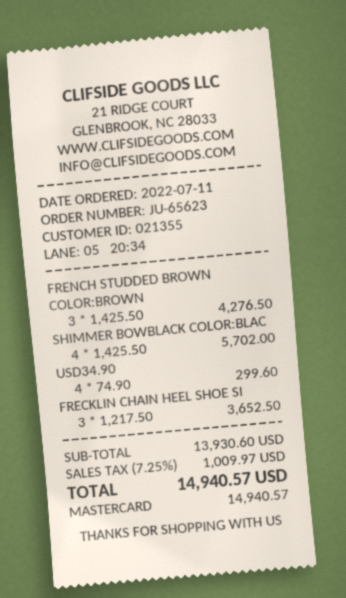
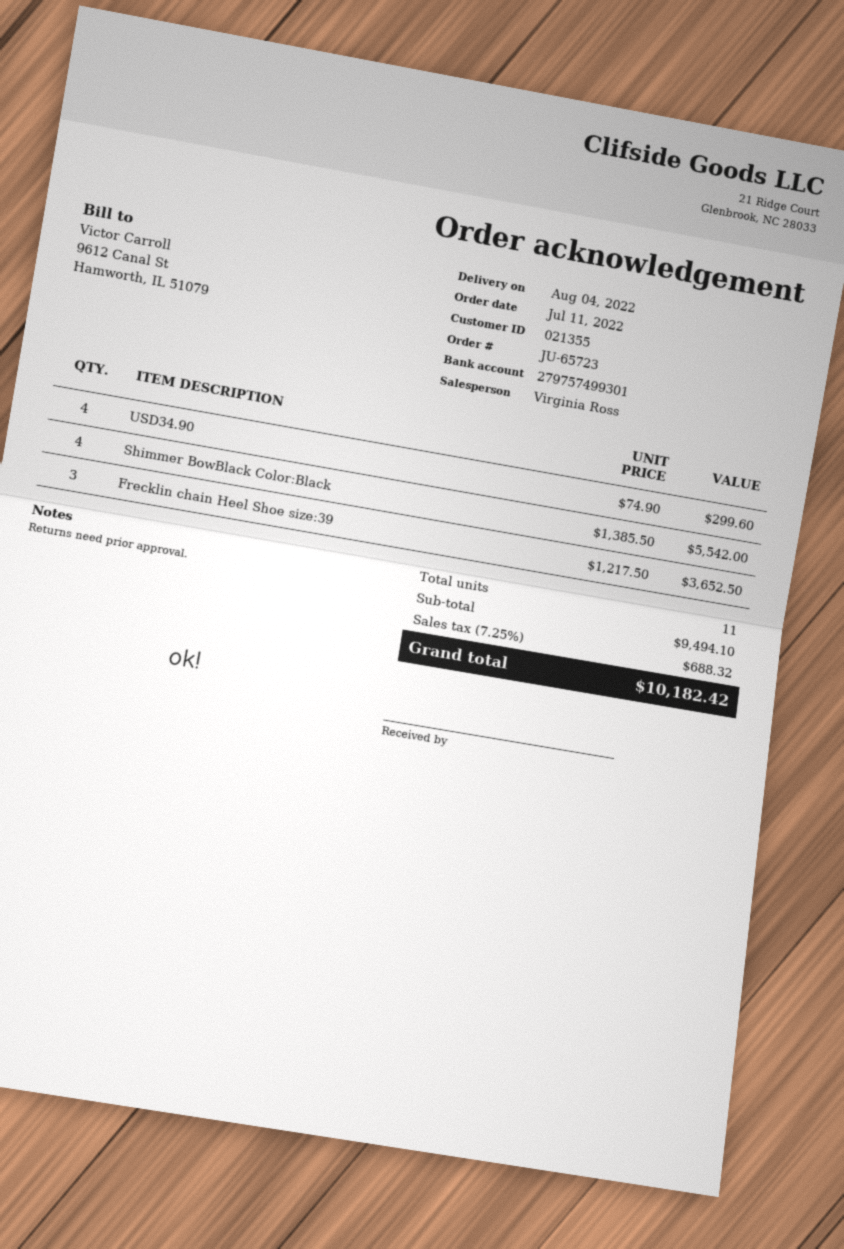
order number: JU-65623 -> JU-65723
FRENCH STUDDED BROWN COLOR:BROWN: 3 x 1425.50 = 4276.50 -> none
SHIMMER BOWBLACK COLOR:BLAC: 4 x 1425.50 = 5702.00 -> 4 x 1385.50 = 5542.00
subtotal: 13930.60 -> 9494.10
tax: 7.25% = 1009.97 -> 7.25% = 688.32
total: 14940.57 -> 10182.42

